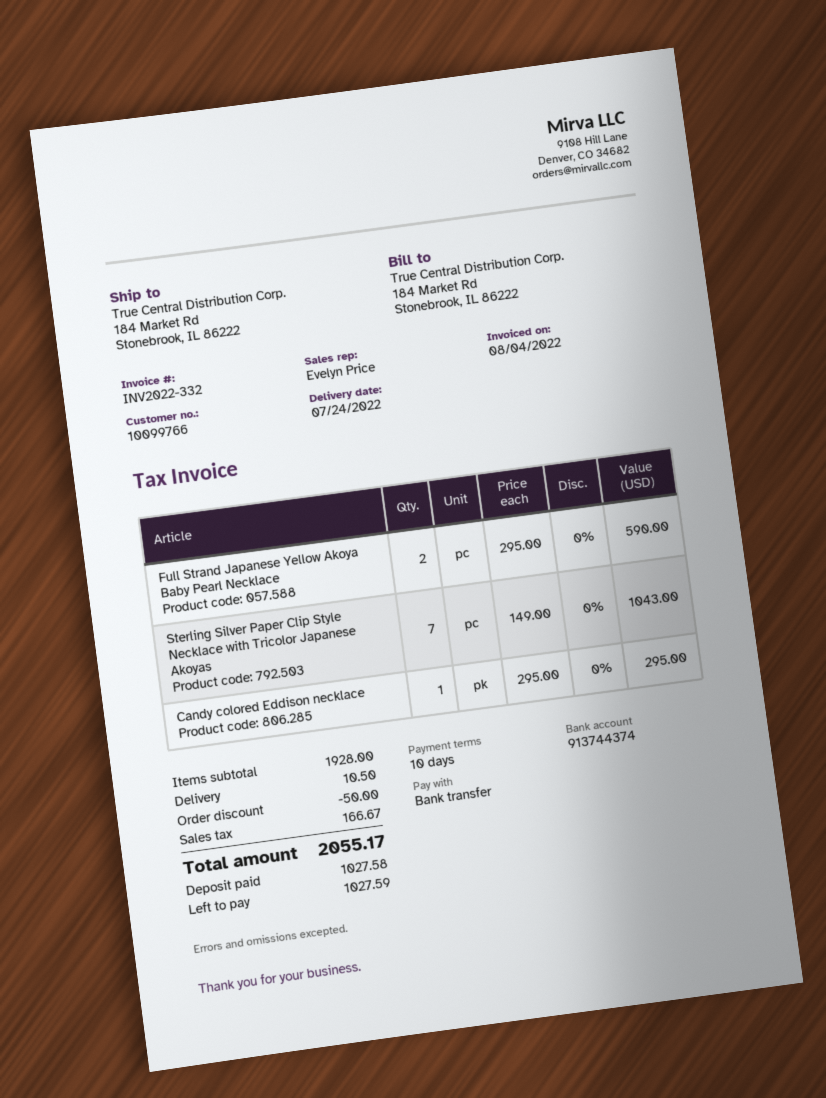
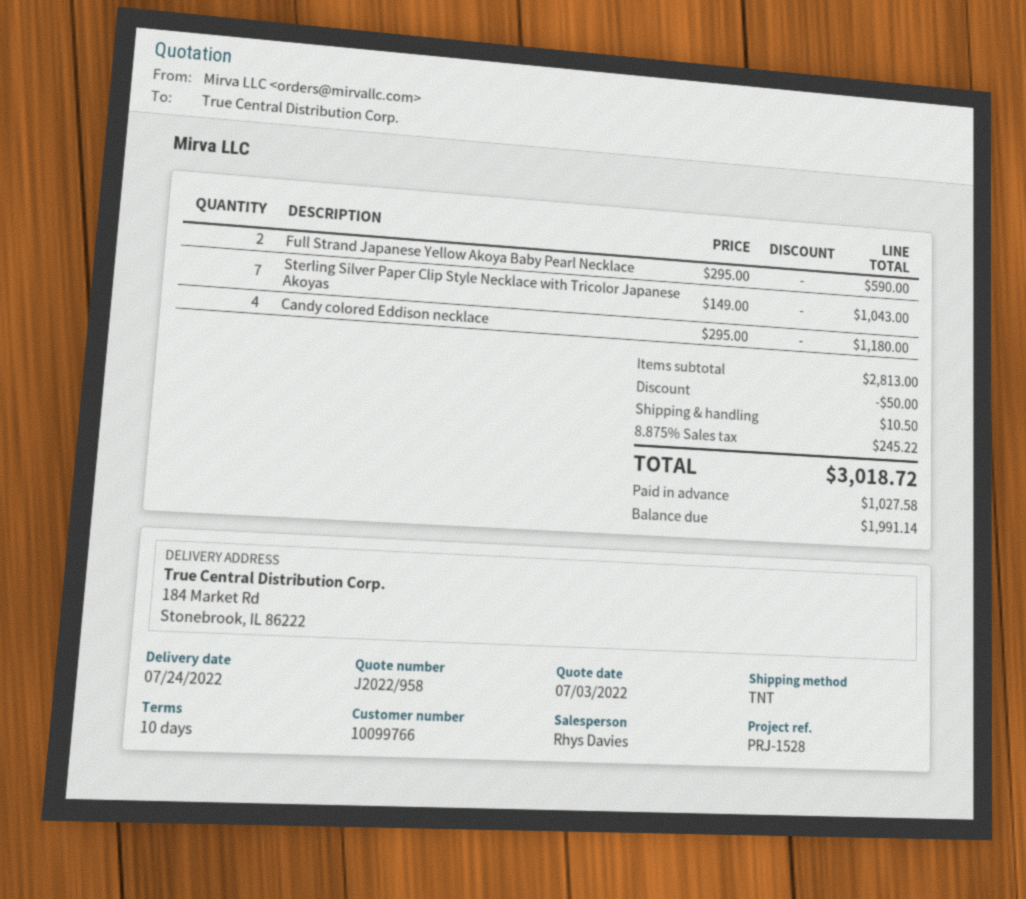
sales rep: Evelyn Price -> Rhys Davies
Candy colored Eddison necklace: 1 x 295.00 = 295.00 -> 4 x 295.00 = 1180.00
subtotal: 1928.00 -> 2813.00
tax: 166.67 -> 245.22
total: 2055.17 -> 3018.72
balance: 1027.59 -> 1991.14

